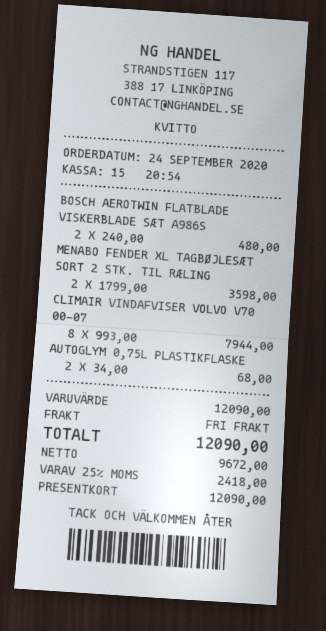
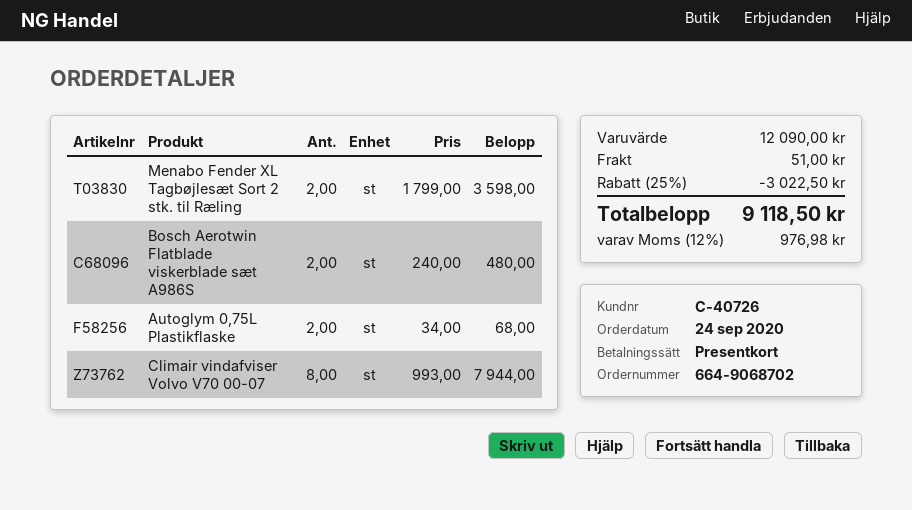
discount: none -> 25% = 3022.50
shipping: 0.00 -> 51.00
tax: 25% = 2418.00 -> 12% = 976.98
total: 12090.00 -> 9118.50

